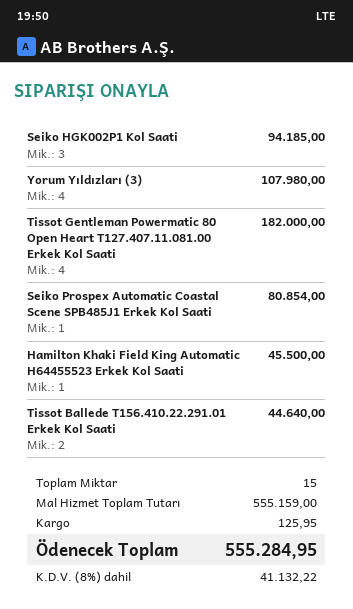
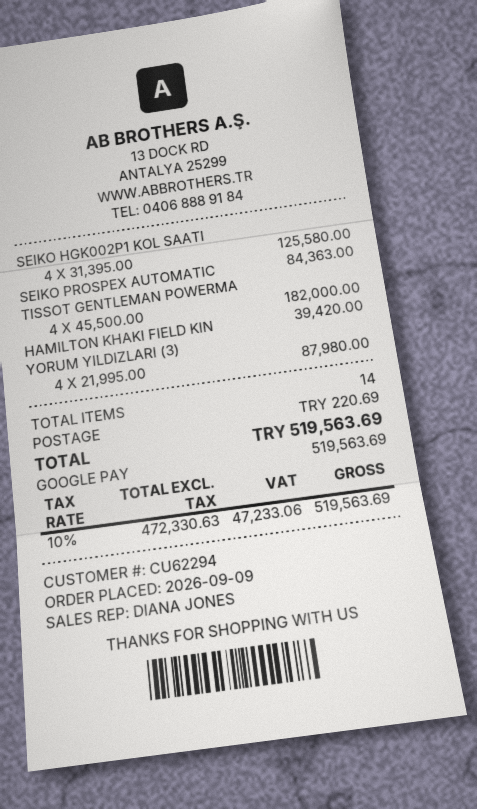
Seiko HGK002P1 Kol Saati: 3 for 94185.00 -> 4 for 125580.00
Yorum Yıldızları (3): 4 for 107980.00 -> 4 for 87980.00
Seiko Prospex Automatic Coastal Scene SPB485J1 Erkek Kol Saati: 1 for 80854.00 -> 1 for 84363.00
Hamilton Khaki Field King Automatic H64455523 Erkek Kol Saati: 1 for 45500.00 -> 1 for 39420.00
Tissot Ballede T156.410.22.291.01 Erkek Kol Saati: 2 for 44640.00 -> none
total quantity: 15 -> 14
shipping: 125.95 -> 220.69
tax: 8% = 41132.22 -> 10% = 47233.06
total: 555284.95 -> 519563.69

